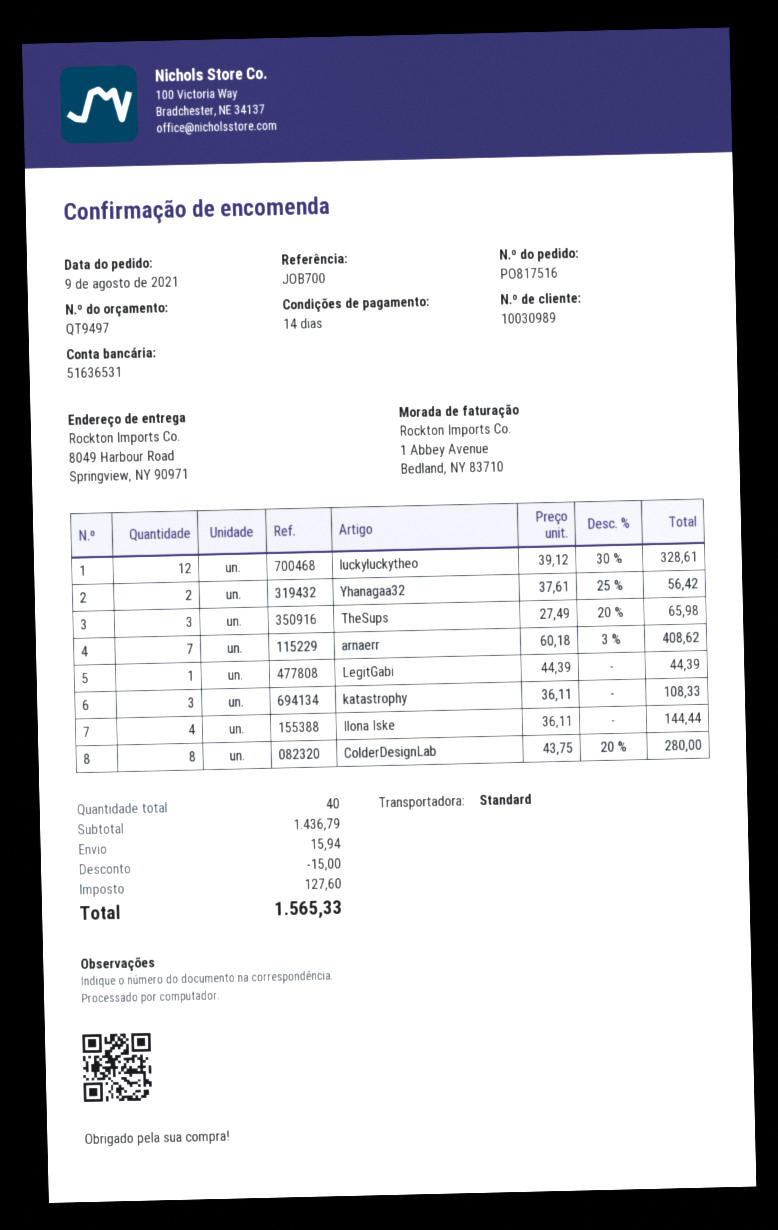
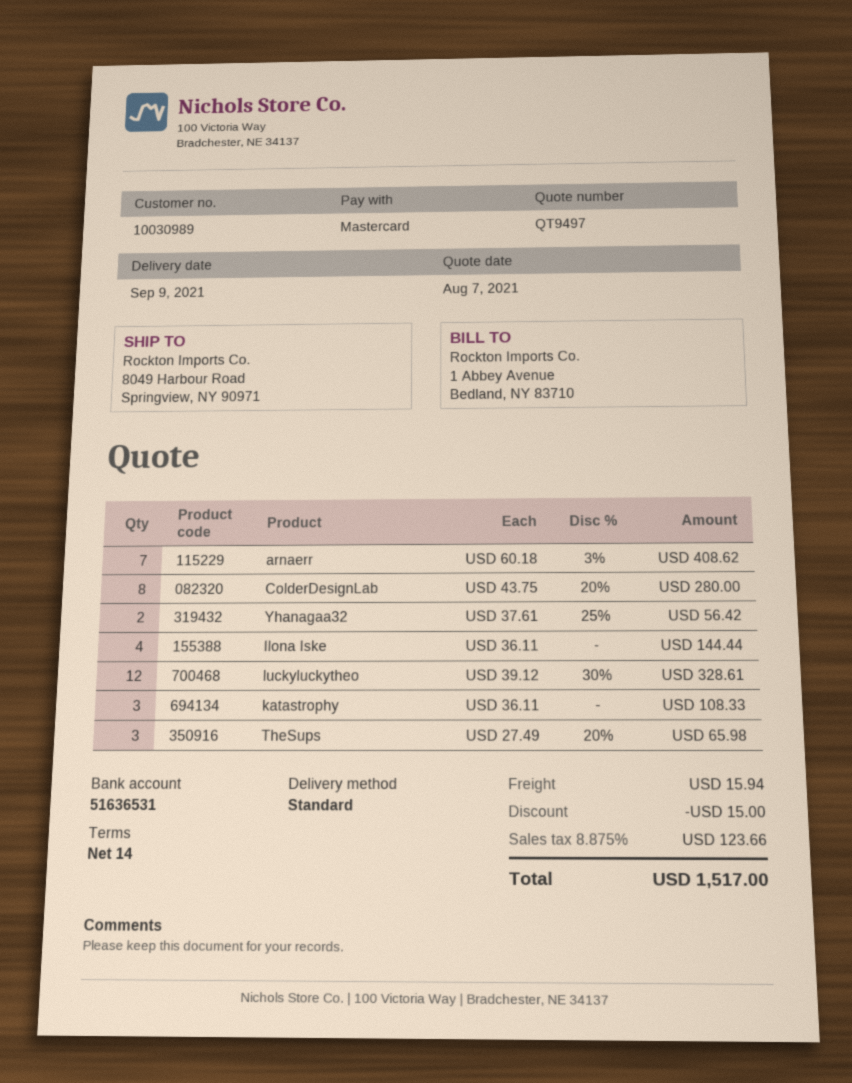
LegitGabi: 1 x 44.39 = 44.39 -> none
tax: 127.60 -> 123.66
total: 1565.33 -> 1517.00

